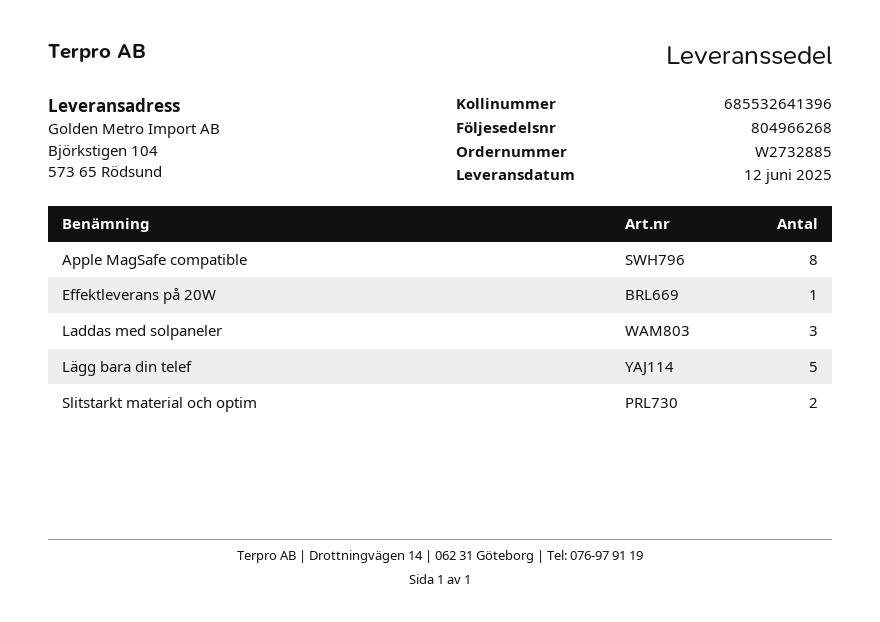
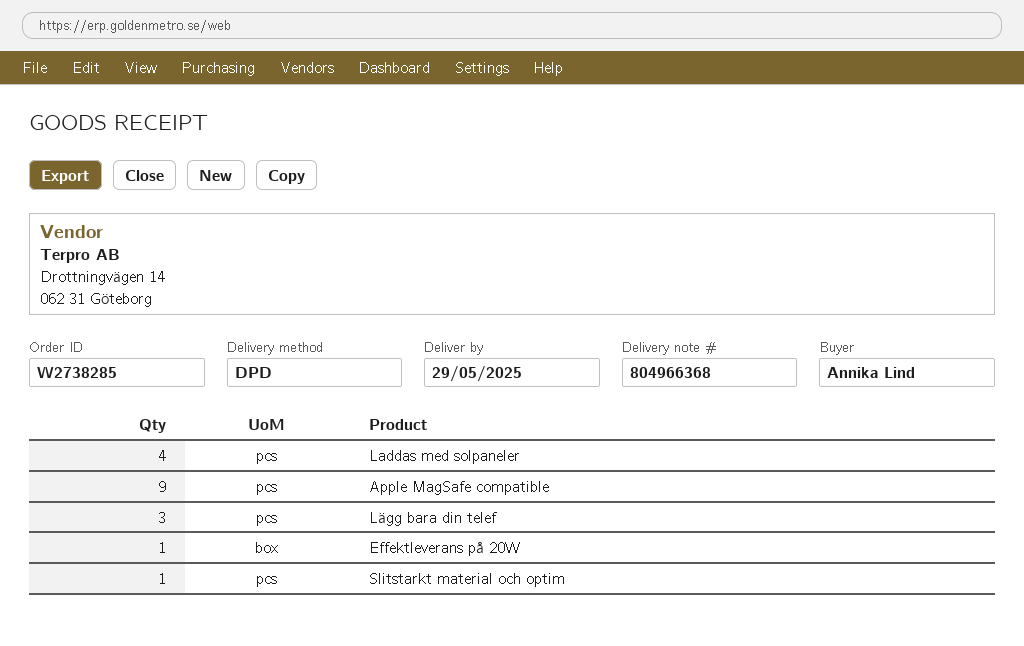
order number: W2732885 -> W2738285
delivery note number: 804966268 -> 804966368
delivery date: 2025-06-12 -> 2025-05-29
Apple MagSafe compatible: 8 -> 9
Laddas med solpaneler: 3 -> 4
Lägg bara din telef: 5 -> 3
Slitstarkt material och optim: 2 -> 1

